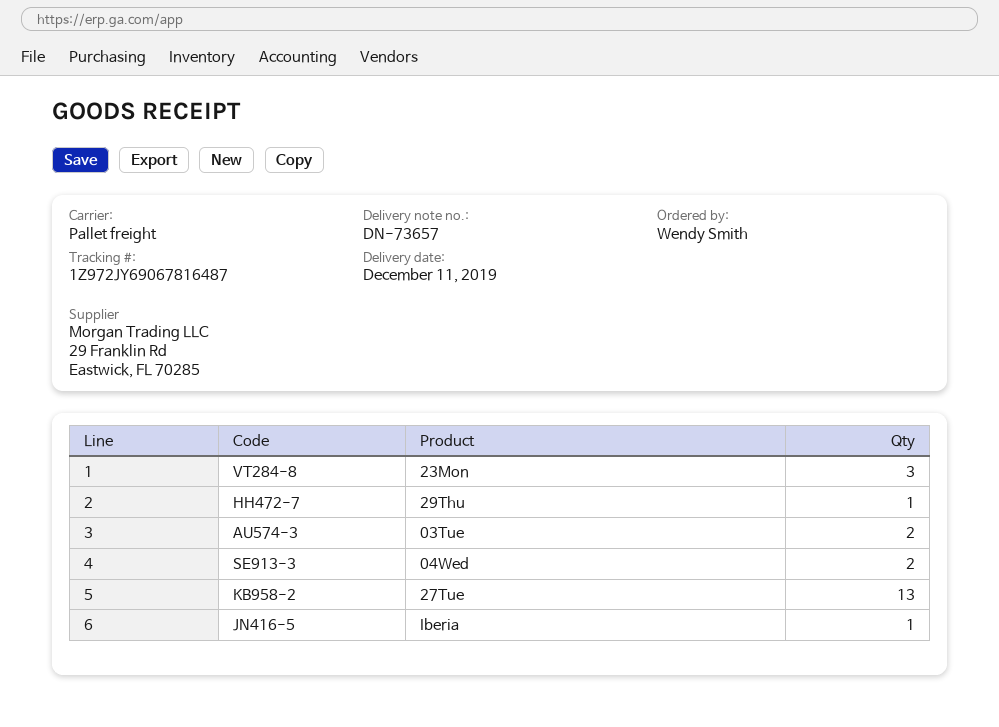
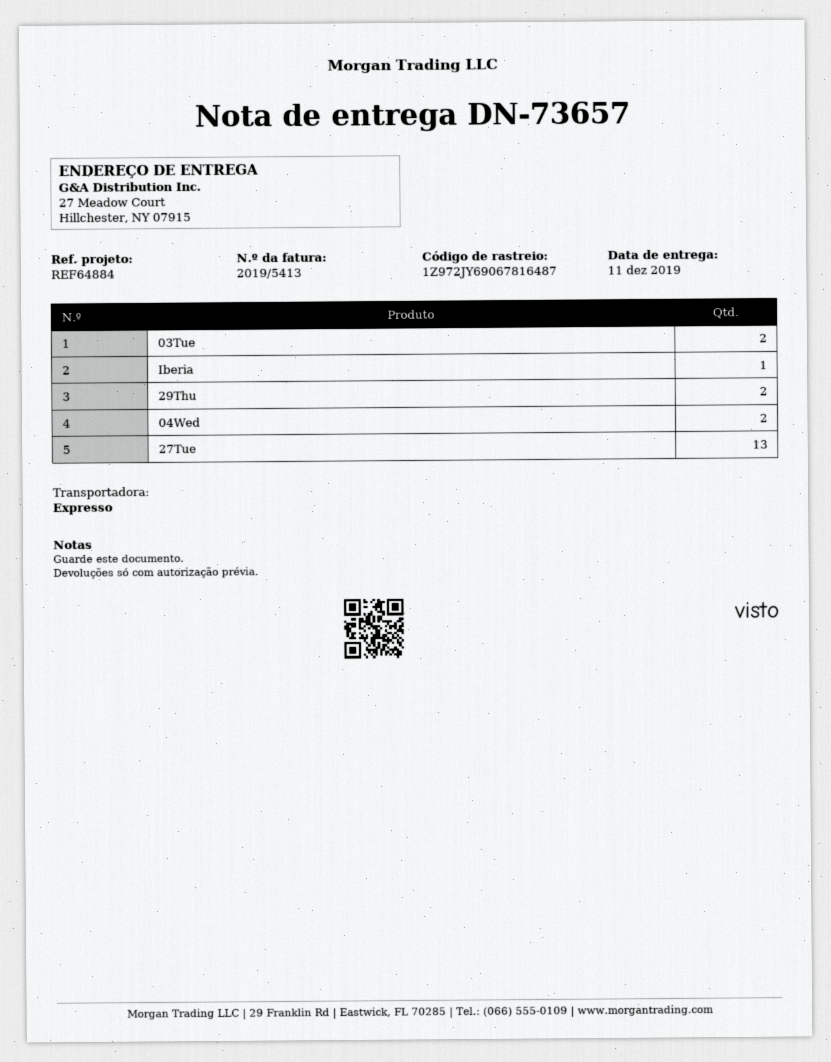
shipping method: pallet freight -> express
23Mon: 3 -> none
29Thu: 1 -> 2

